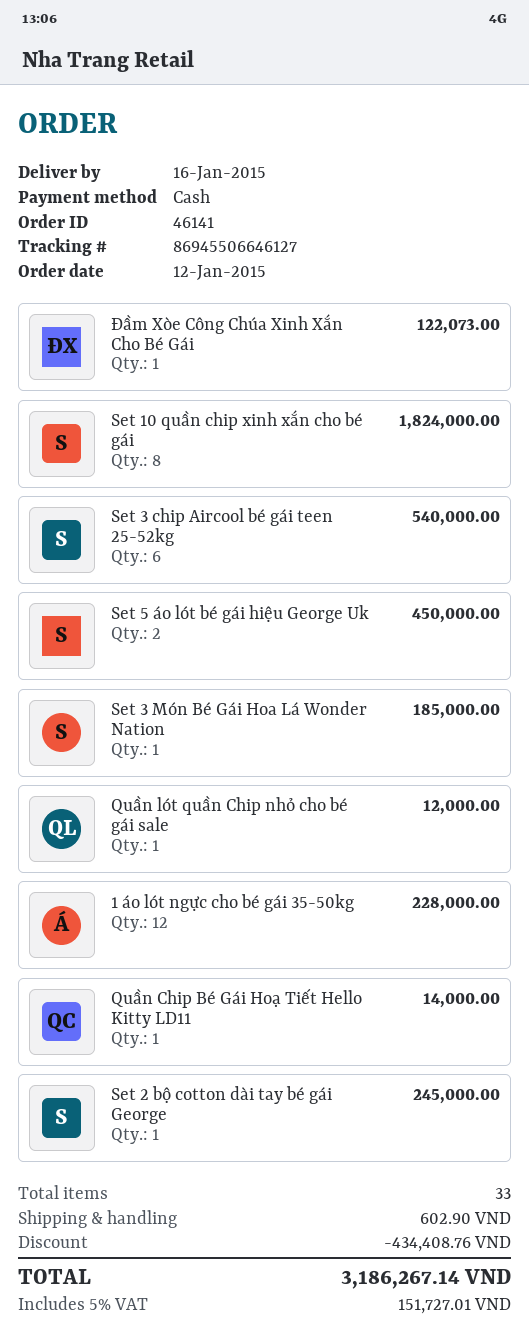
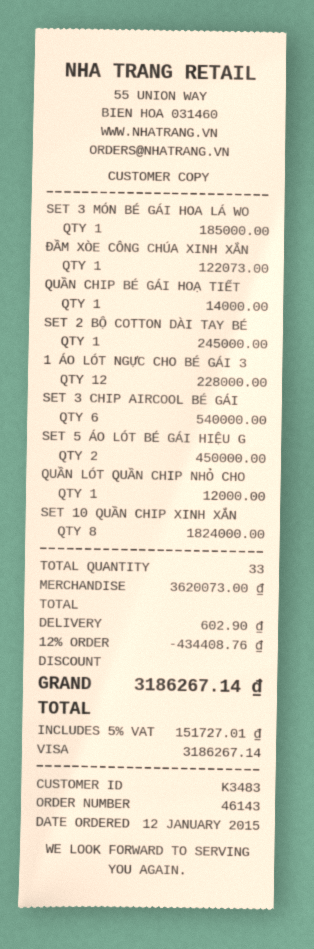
order number: 46141 -> 46143
payment method: cash -> Visa

